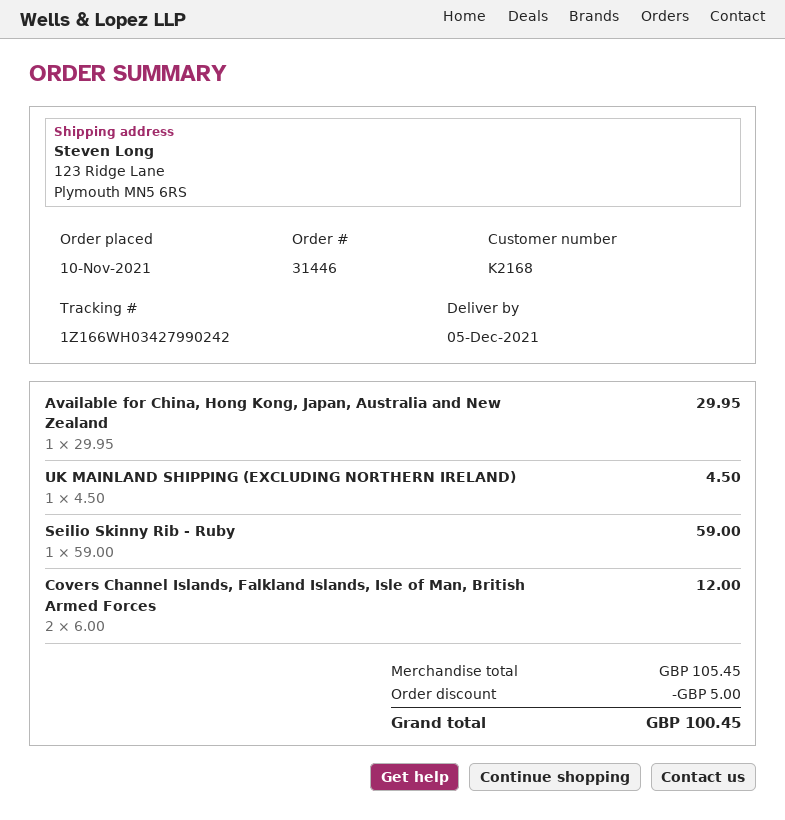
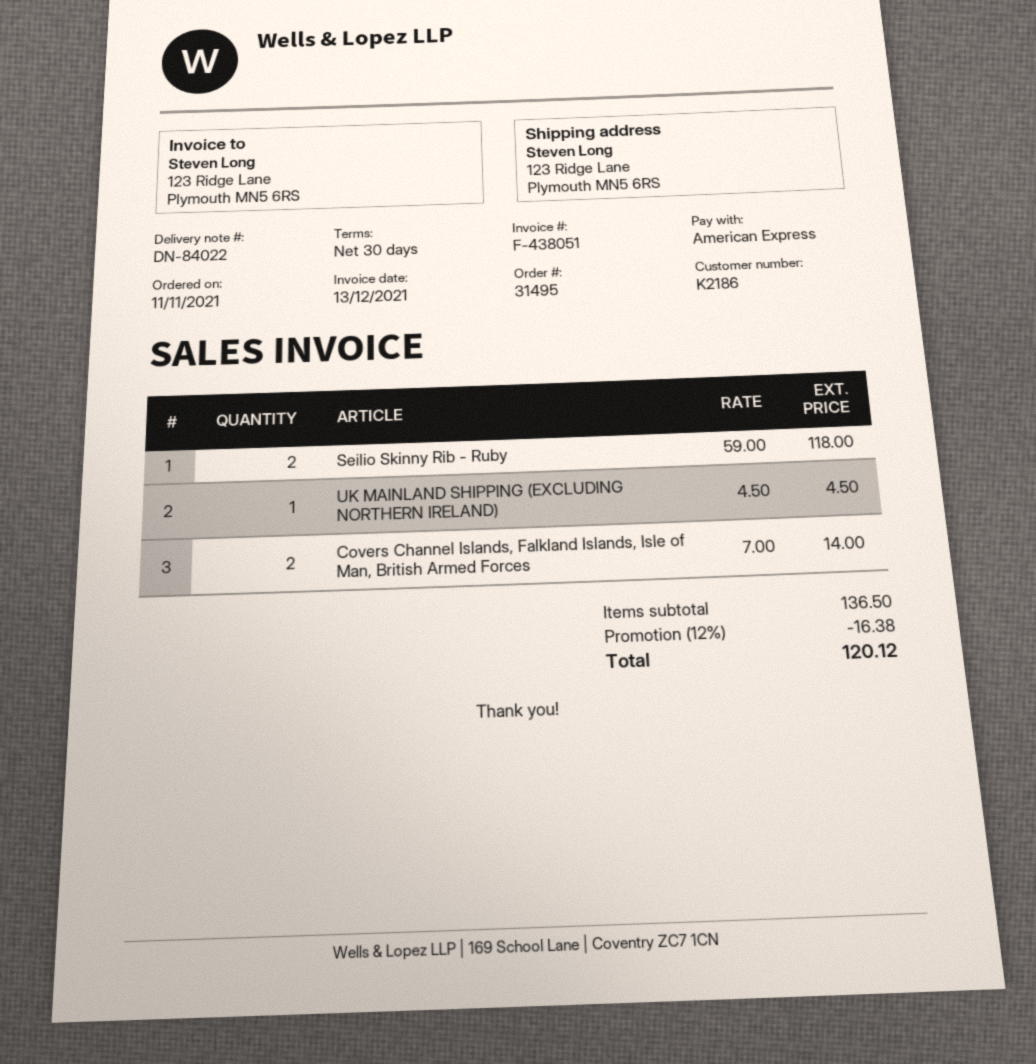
order number: 31446 -> 31495
order date: 2021-11-10 -> 2021-11-11
customer number: K2168 -> K2186
Available for China, Hong Kong, Japan, Australia and New Zealand: 1 x 29.95 = 29.95 -> none
Seilio Skinny Rib - Ruby: 1 x 59.00 = 59.00 -> 2 x 59.00 = 118.00
Covers Channel Islands, Falkland Islands, Isle of Man, British Armed Forces: 2 x 6.00 = 12.00 -> 2 x 7.00 = 14.00
subtotal: 105.45 -> 136.50
discount: 5.00 -> 16.38
total: 100.45 -> 120.12

